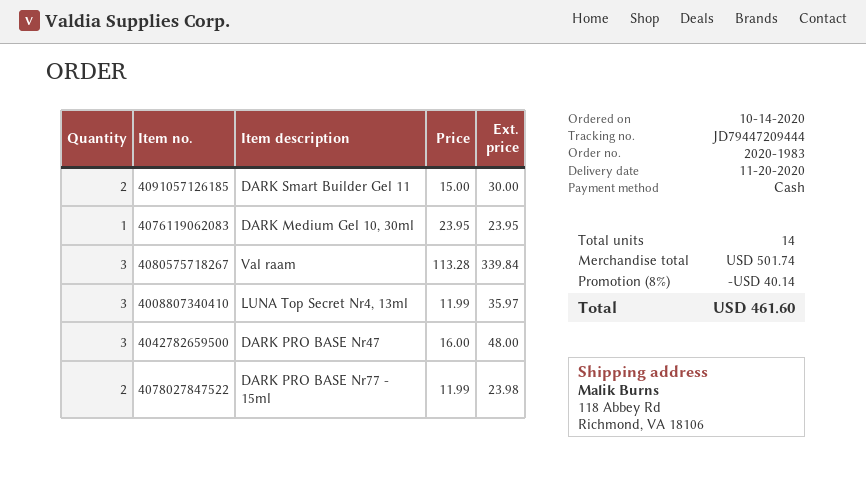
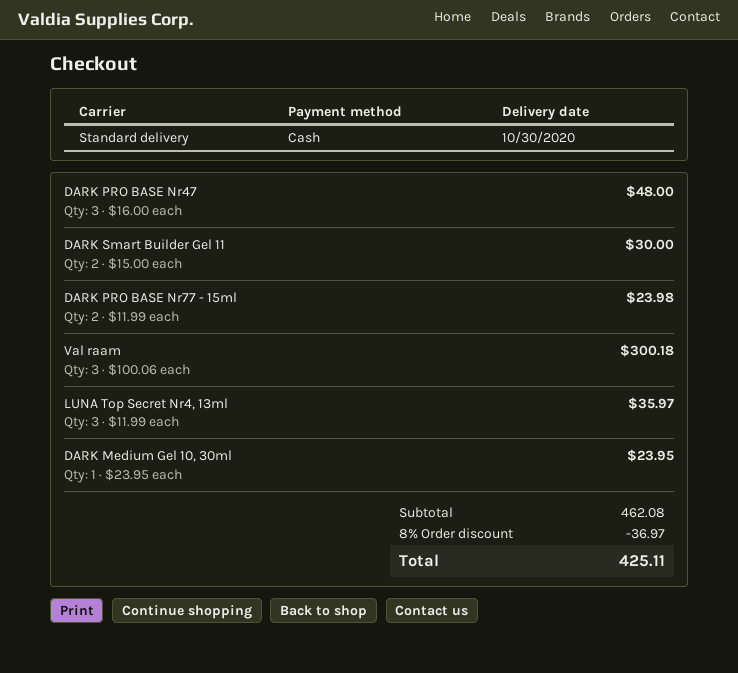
delivery date: 2020-11-20 -> 2020-10-30
Val raam: 3 x 113.28 = 339.84 -> 3 x 100.06 = 300.18
subtotal: 501.74 -> 462.08
discount: 8% = 40.14 -> 8% = 36.97
total: 461.60 -> 425.11

